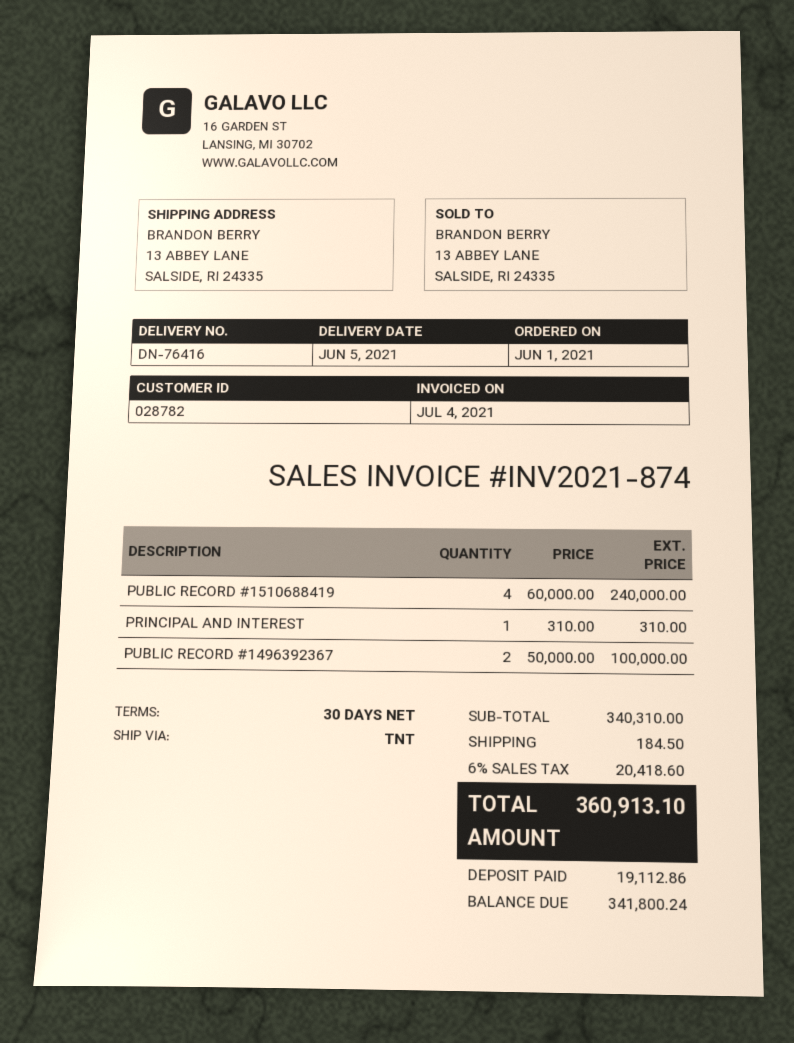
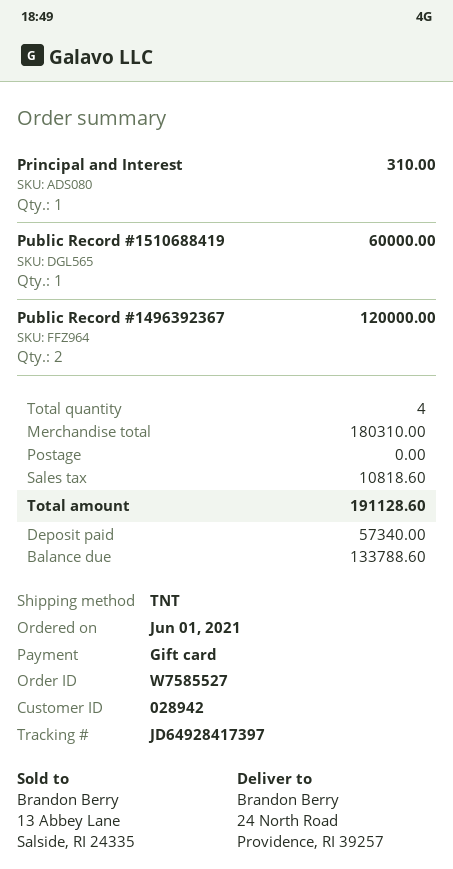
customer number: 028782 -> 028942
ship to: 13 ABBEY LANE, SALSIDE, RI 24335 -> 24 North Road, Providence, RI 39257
PUBLIC RECORD #1510688419: 4 for 240000.00 -> 1 for 60000.00
PUBLIC RECORD #1496392367: 2 for 100000.00 -> 2 for 120000.00
subtotal: 340310.00 -> 180310.00
shipping: 184.50 -> 0.00
tax: 20418.60 -> 10818.60
total: 360913.10 -> 191128.60
deposit: 19112.86 -> 57340.00
balance: 341800.24 -> 133788.60

